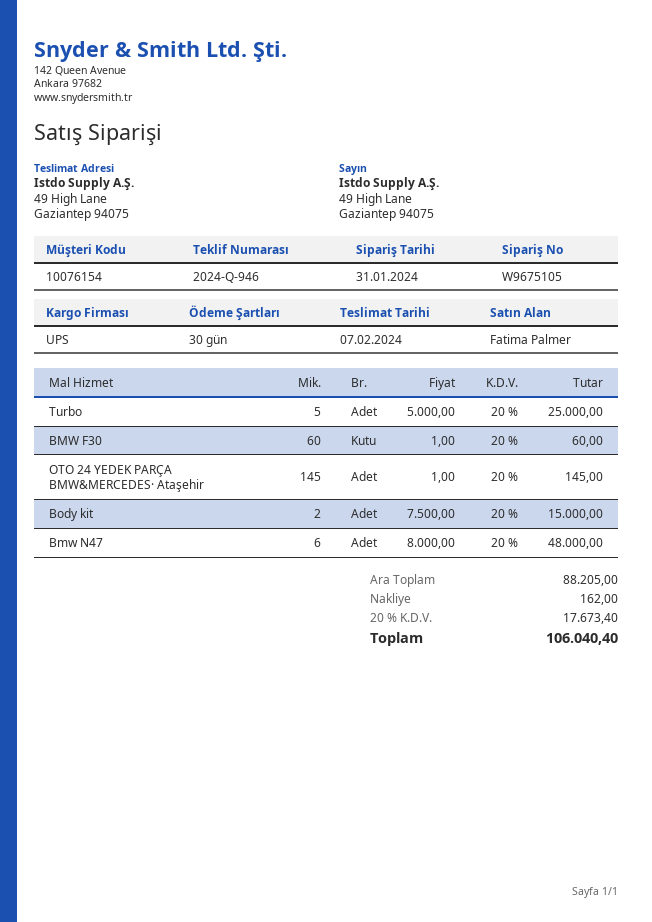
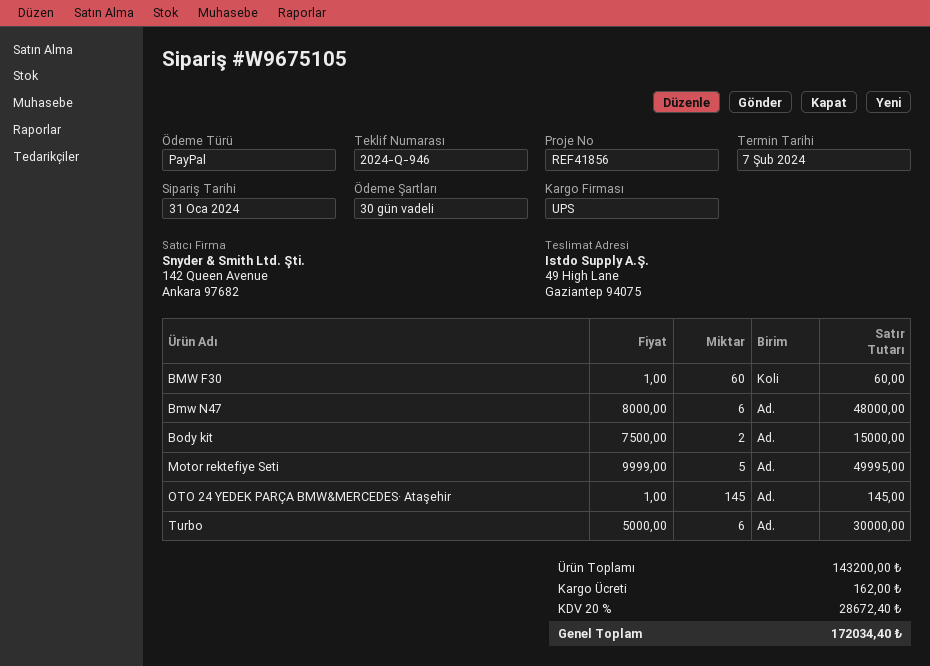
Turbo: 5 x 5000.00 = 25000.00 -> 6 x 5000.00 = 30000.00
Motor rektefiye Seti: none -> 5 x 9999.00 = 49995.00
subtotal: 88205.00 -> 143200.00
tax: 20% = 17673.40 -> 20% = 28672.40
total: 106040.40 -> 172034.40

